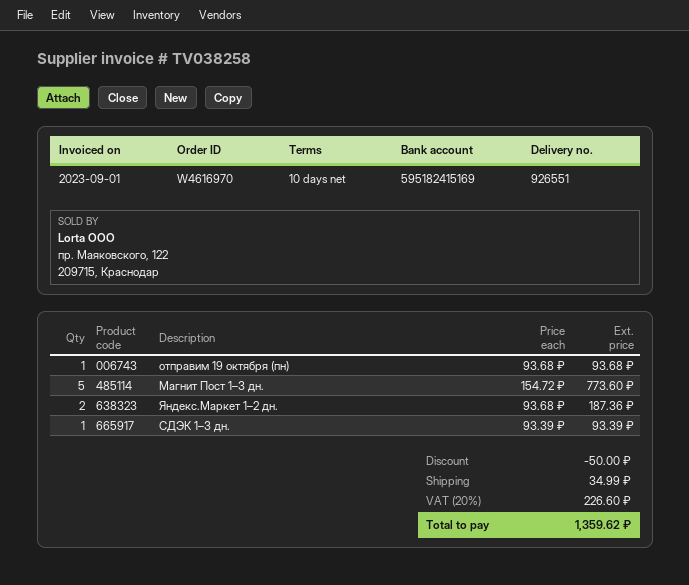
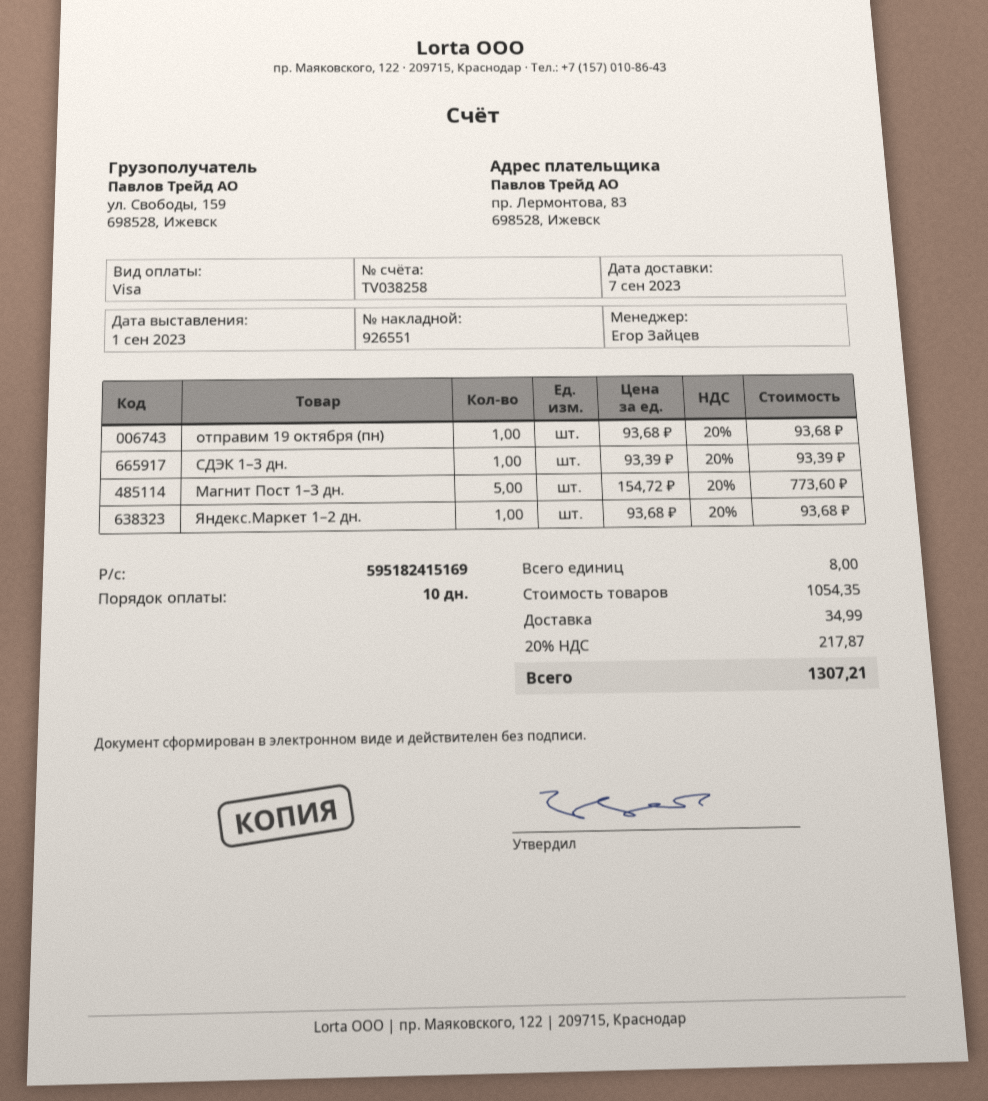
Яндекс.Маркет 1–2 дн.: 2 x 93.68 = 187.36 -> 1 x 93.68 = 93.68
discount: 50.00 -> none
tax: 20% = 226.60 -> 20% = 217.87
total: 1359.62 -> 1307.21

